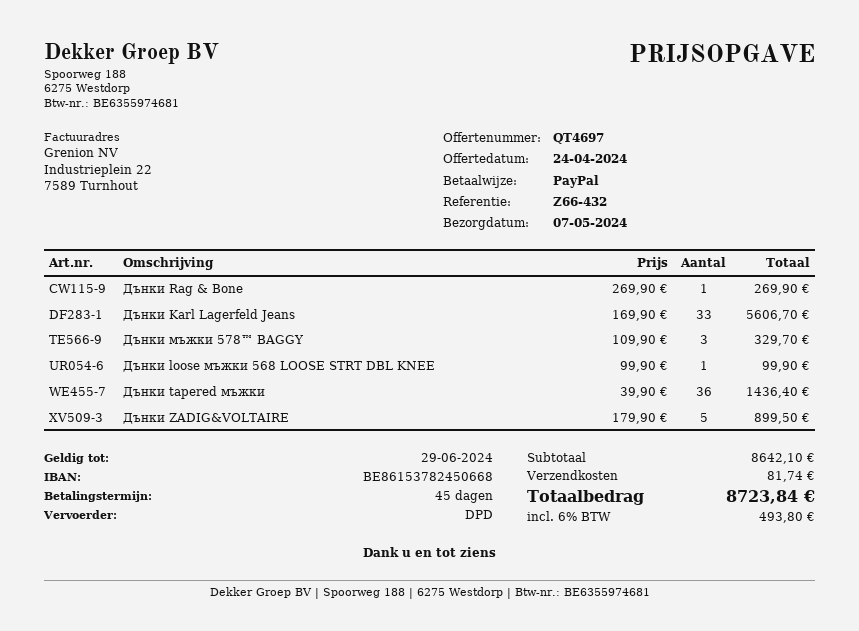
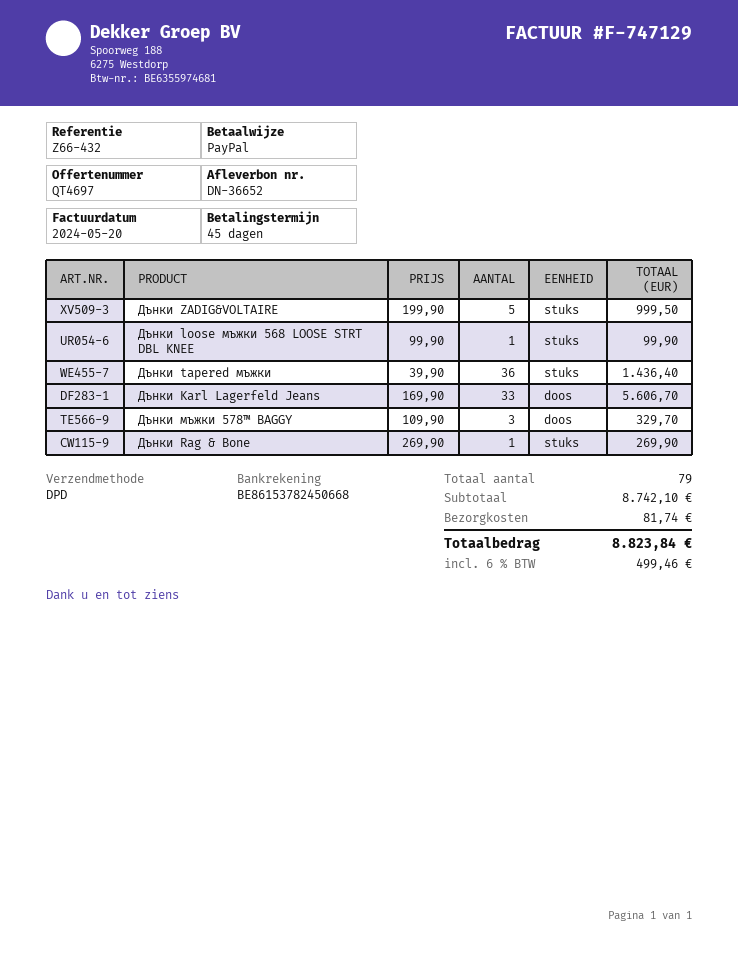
Дънки ZADIG&VOLTAIRE: 5 x 179.90 = 899.50 -> 5 x 199.90 = 999.50
subtotal: 8642.10 -> 8742.10
tax: 6% = 493.80 -> 6% = 499.46
total: 8723.84 -> 8823.84

